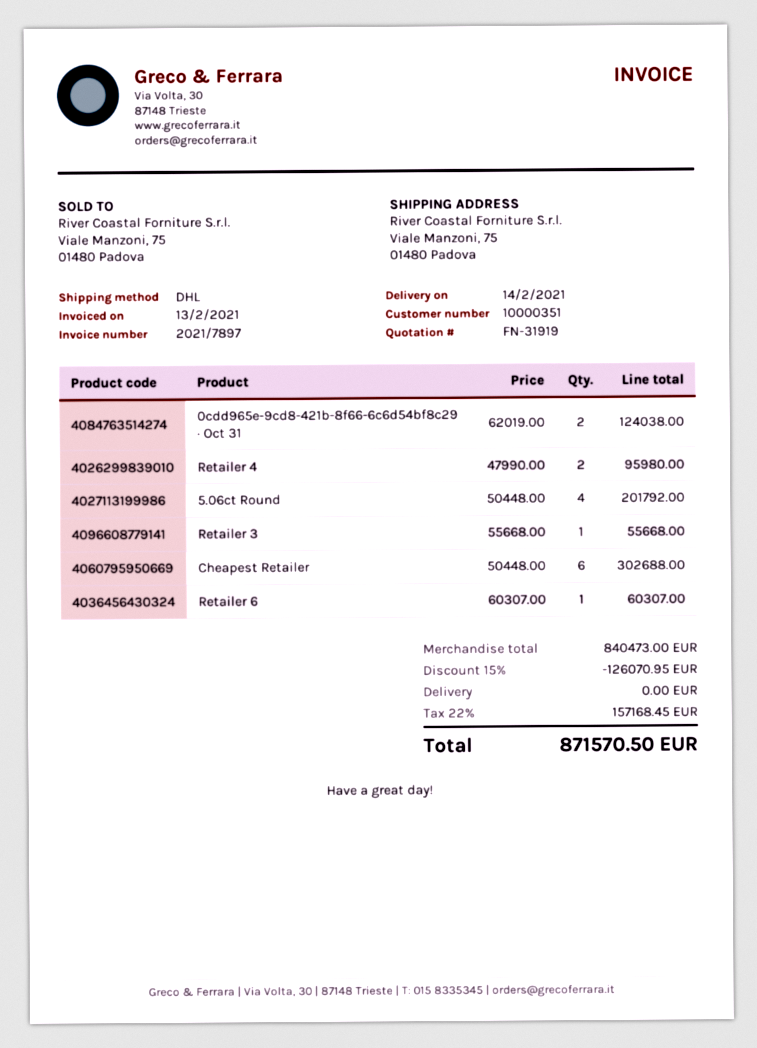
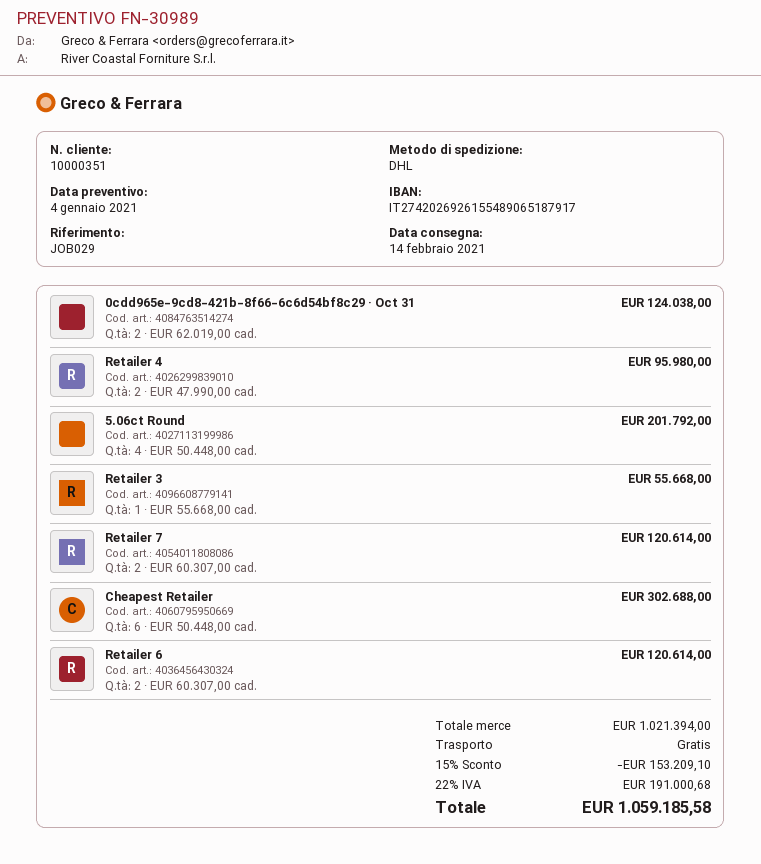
quote number: FN-31919 -> FN-30989
Retailer 6: 1 x 60307.00 = 60307.00 -> 2 x 60307.00 = 120614.00
Retailer 7: none -> 2 x 60307.00 = 120614.00
subtotal: 840473.00 -> 1021394.00
discount: 15% = 126070.95 -> 15% = 153209.10
tax: 22% = 157168.45 -> 22% = 191000.68
total: 871570.50 -> 1059185.58

